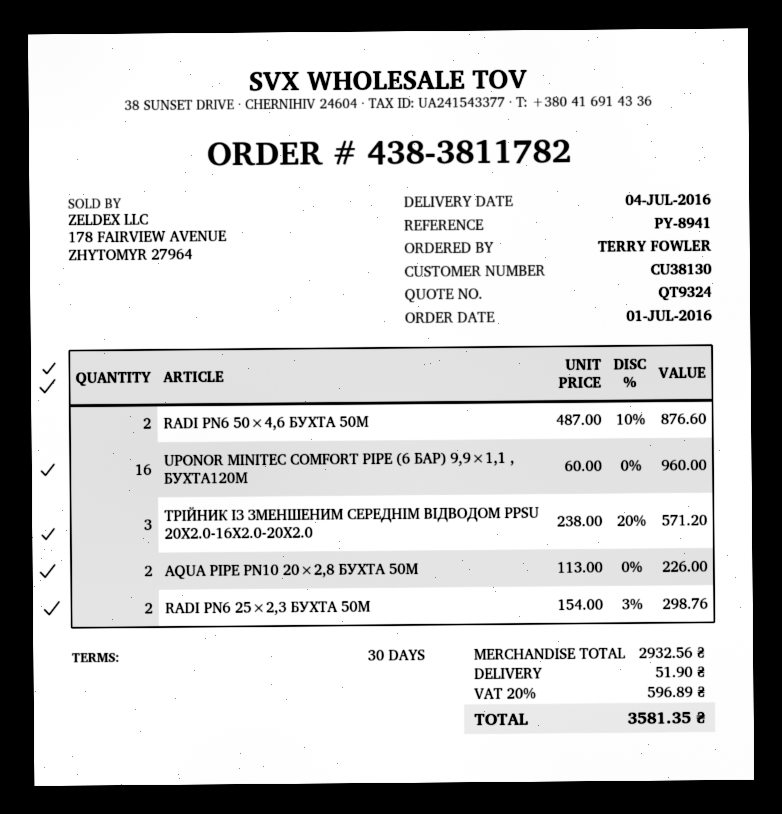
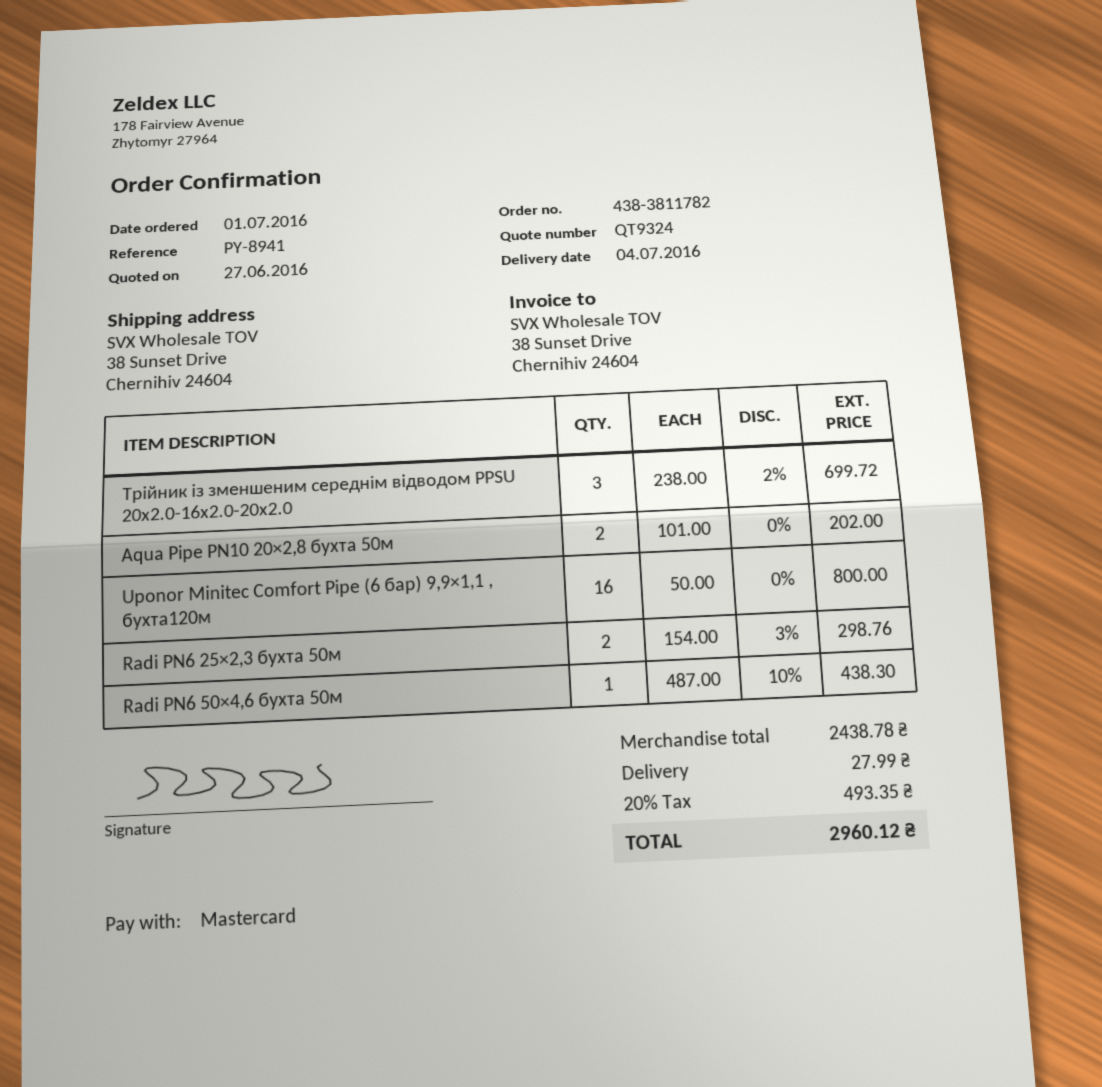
RADI PN6 50×4,6 БУХТА 50М: 2 x 487.00 - 10% = 876.60 -> 1 x 487.00 - 10% = 438.30
UPONOR MINITEC COMFORT PIPE (6 БАР) 9,9×1,1 , БУХТА120М: 16 x 60.00 = 960.00 -> 16 x 50.00 = 800.00
ТРІЙНИК ІЗ ЗМЕНШЕНИМ СЕРЕДНІМ ВІДВОДОМ PPSU 20Х2.0-16Х2.0-20Х2.0: 3 x 238.00 - 20% = 571.20 -> 3 x 238.00 - 2% = 699.72
AQUA PIPE PN10 20×2,8 БУХТА 50М: 2 x 113.00 = 226.00 -> 2 x 101.00 = 202.00
subtotal: 2932.56 -> 2438.78
shipping: 51.90 -> 27.99
tax: 20% = 596.89 -> 20% = 493.35
total: 3581.35 -> 2960.12

